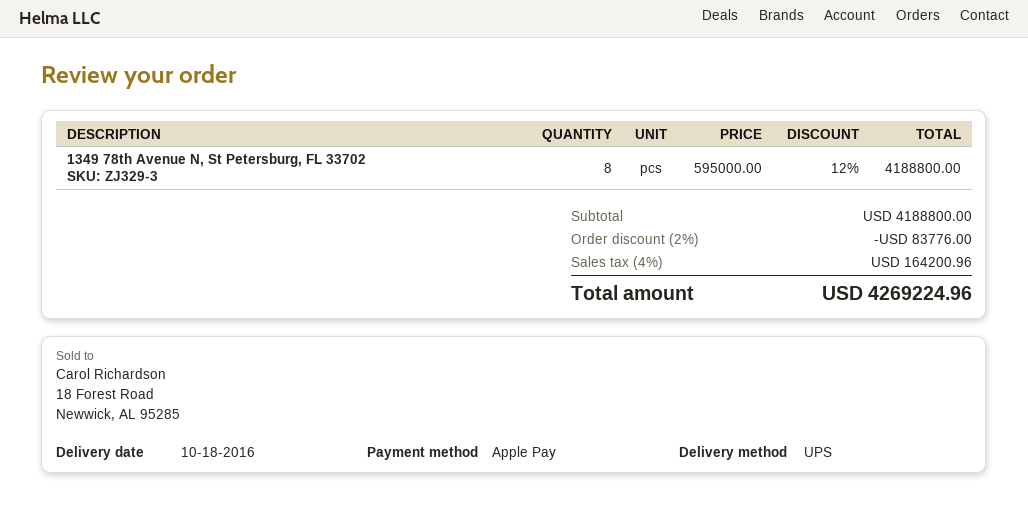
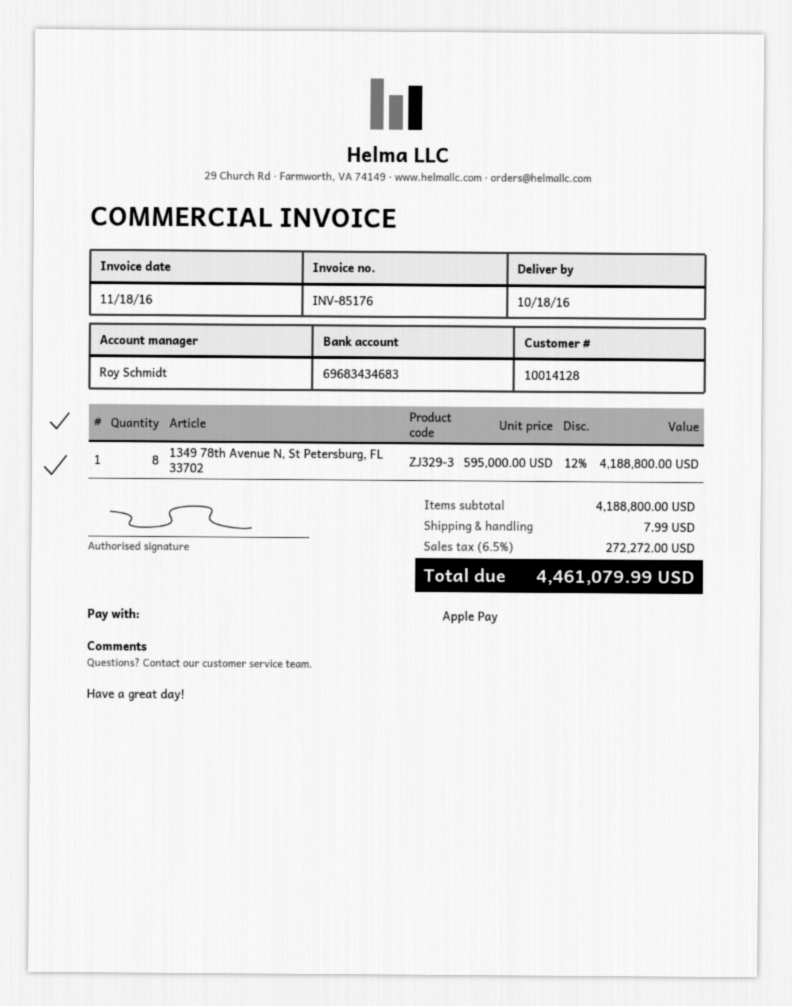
discount: 2% = 83776.00 -> none
shipping: none -> 7.99
tax: 4% = 164200.96 -> 6.5% = 272272.00
total: 4269224.96 -> 4461079.99

